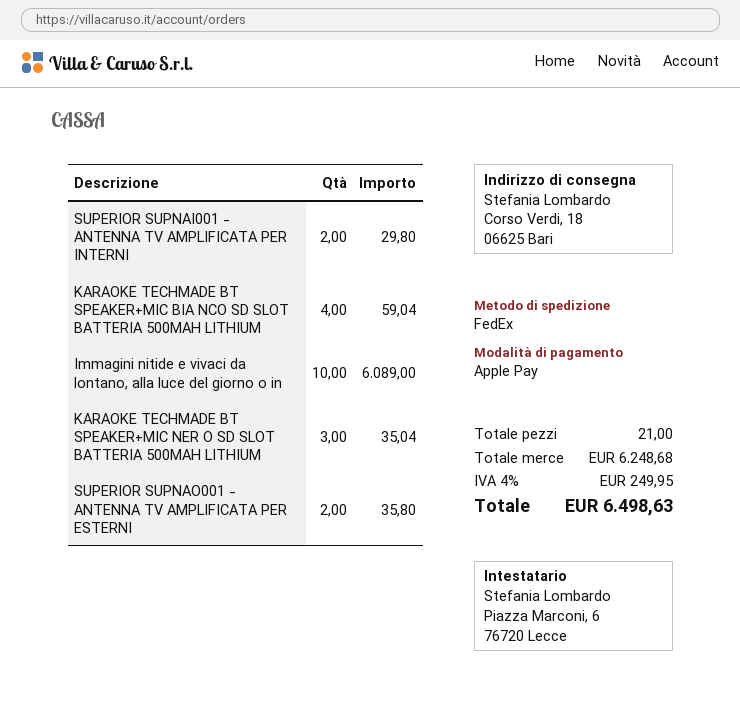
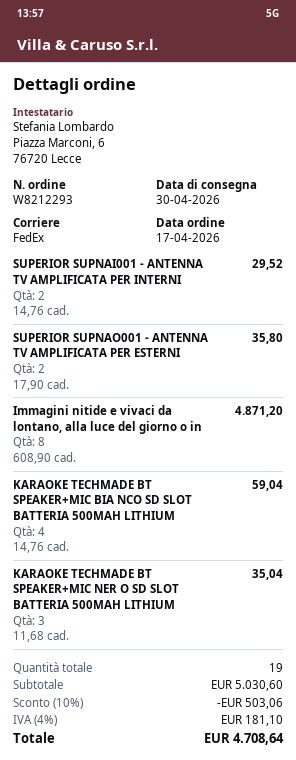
SUPERIOR SUPNAI001 - ANTENNA TV AMPLIFICATA PER INTERNI: 2 for 29.80 -> 2 for 29.52
Immagini nitide e vivaci da lontano, alla luce del giorno o in: 10 for 6089.00 -> 8 for 4871.20
total quantity: 21 -> 19
subtotal: 6248.68 -> 5030.60
discount: none -> 10% = 503.06
tax: 4% = 249.95 -> 4% = 181.10
total: 6498.63 -> 4708.64

